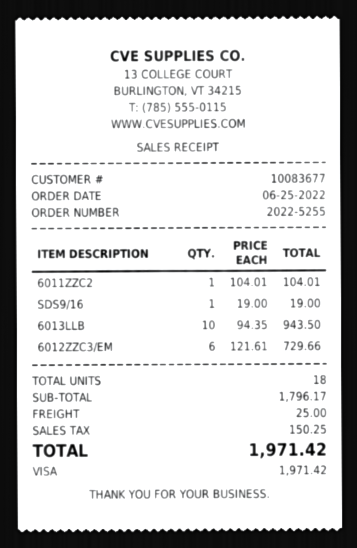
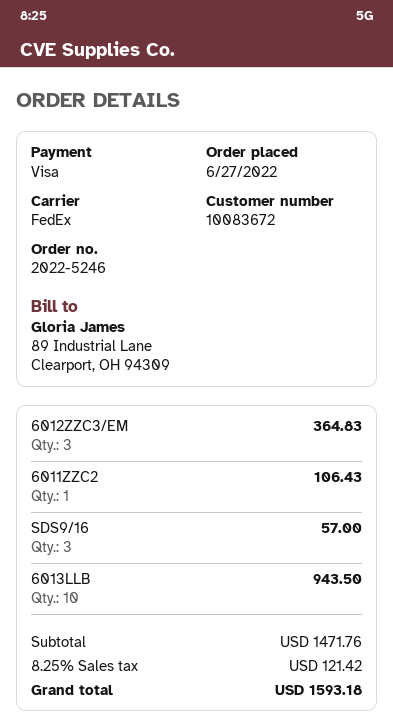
order number: 2022-5255 -> 2022-5246
order date: 2022-06-25 -> 2022-06-27
customer number: 10083677 -> 10083672
6011ZZC2: 1 for 104.01 -> 1 for 106.43
SDS9/16: 1 for 19.00 -> 3 for 57.00
6012ZZC3/EM: 6 for 729.66 -> 3 for 364.83
subtotal: 1796.17 -> 1471.76
shipping: 25.00 -> none
tax: 150.25 -> 121.42
total: 1971.42 -> 1593.18

